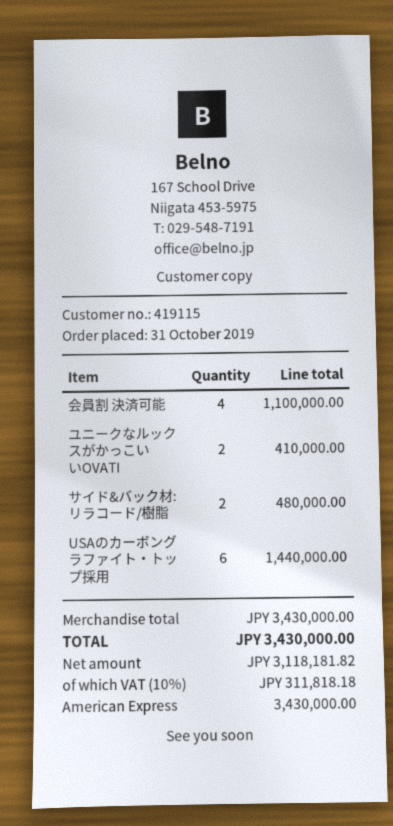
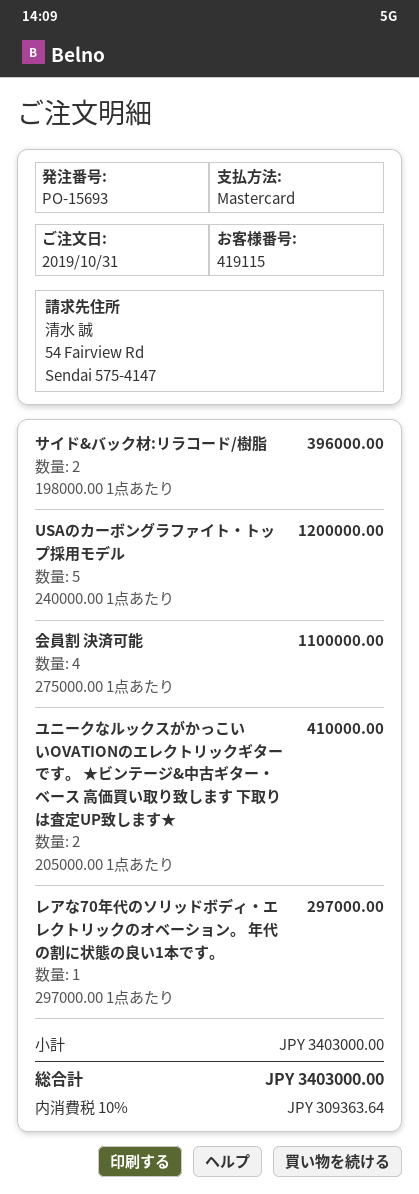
payment method: American Express -> Mastercard
サイド&バック材:リラコード/樹脂: 2 for 480000.00 -> 2 for 396000.00
USAのカーボングラファイト・トップ採用: 6 for 1440000.00 -> 5 for 1200000.00
レアな70年代のソリッドボディ・エレクトリックのオベーション。 年代の割に状態の良い1本です。: none -> 1 for 297000.00
subtotal: 3430000.00 -> 3403000.00
tax: 10% = 311818.18 -> 10% = 309363.64
total: 3430000.00 -> 3403000.00

